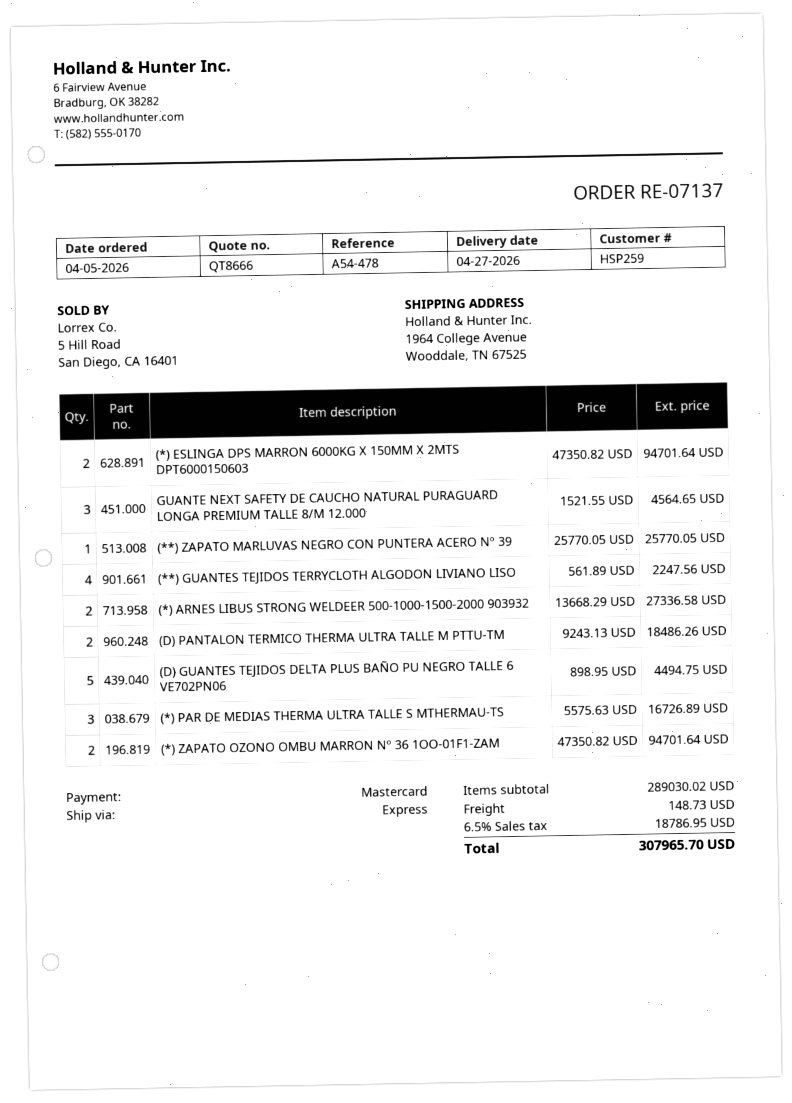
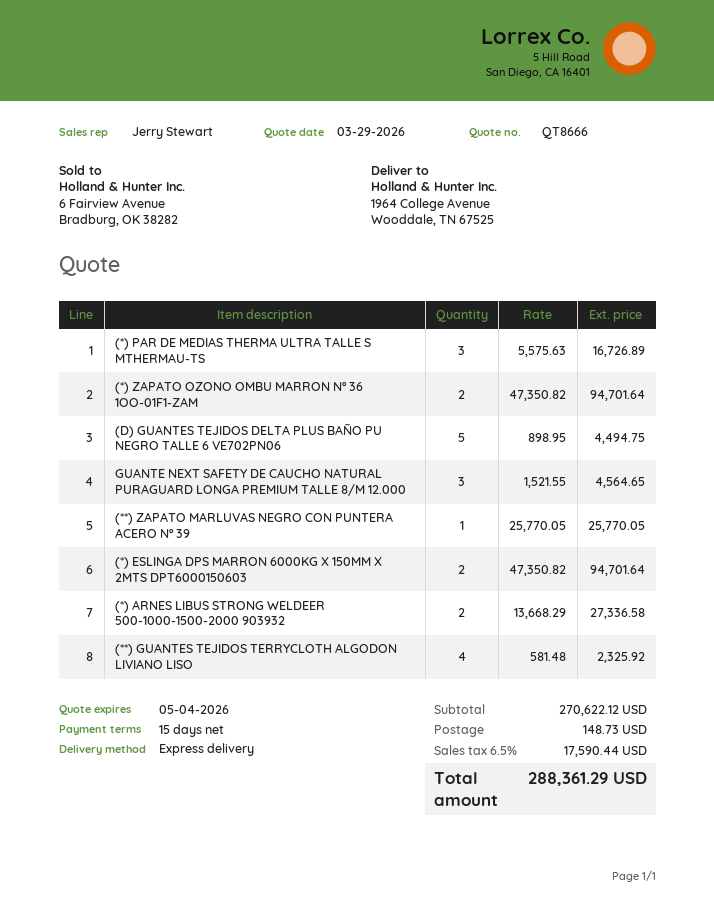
(**) GUANTES TEJIDOS TERRYCLOTH ALGODON LIVIANO LISO: 4 x 561.89 = 2247.56 -> 4 x 581.48 = 2325.92
(D) PANTALON TERMICO THERMA ULTRA TALLE M PTTU-TM: 2 x 9243.13 = 18486.26 -> none
subtotal: 289030.02 -> 270622.12
tax: 6.5% = 18786.95 -> 6.5% = 17590.44
total: 307965.70 -> 288361.29

